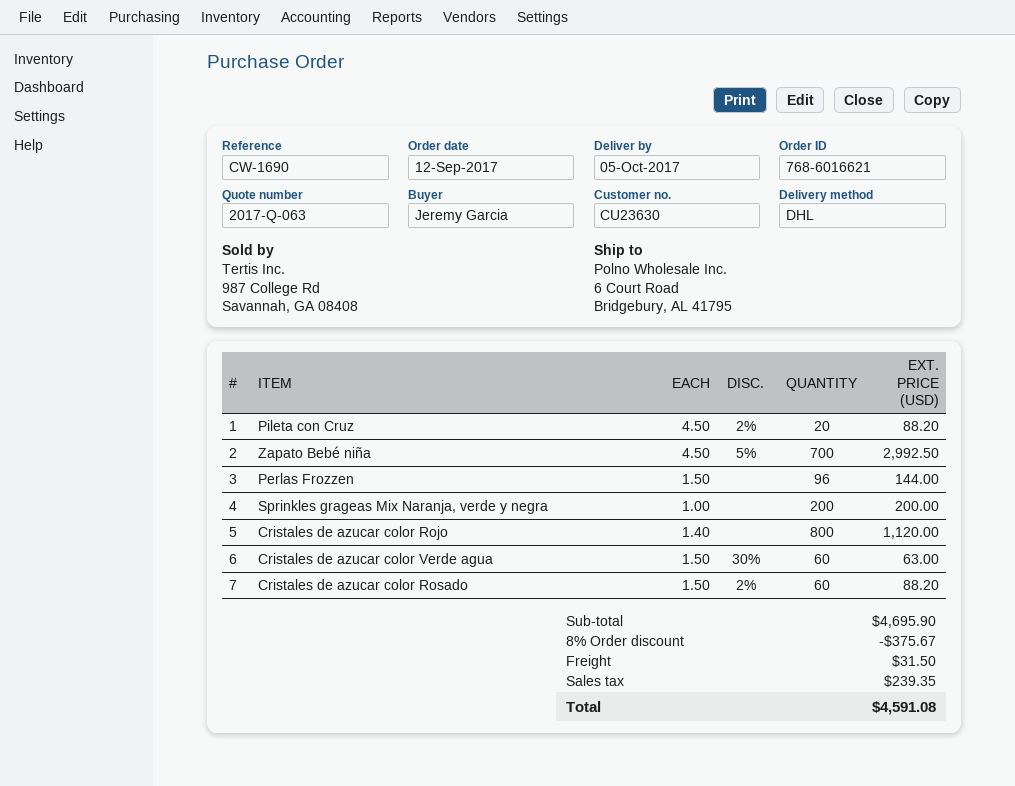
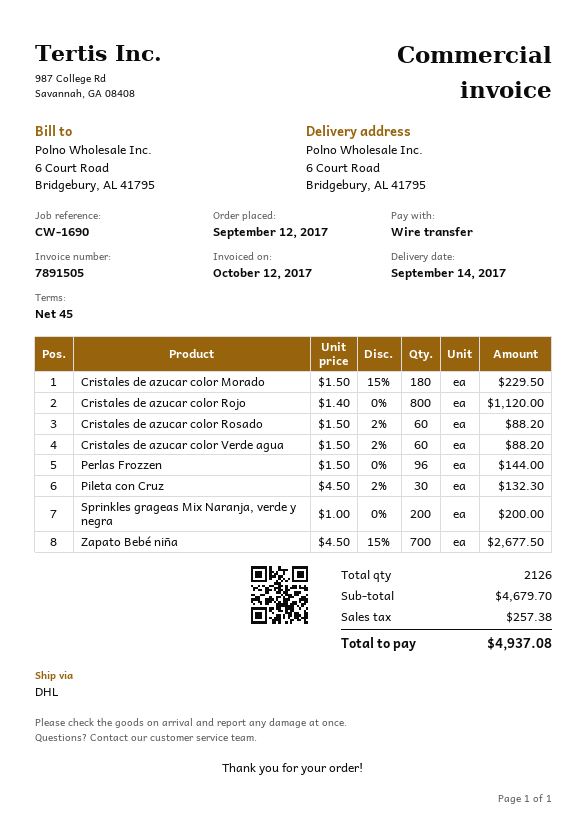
delivery date: 2017-10-05 -> 2017-09-14
Pileta con Cruz: 20 x 4.50 - 2% = 88.20 -> 30 x 4.50 - 2% = 132.30
Zapato Bebé niña: 700 x 4.50 - 5% = 2992.50 -> 700 x 4.50 - 15% = 2677.50
Cristales de azucar color Verde agua: 60 x 1.50 - 30% = 63.00 -> 60 x 1.50 - 2% = 88.20
Cristales de azucar color Morado: none -> 180 x 1.50 - 15% = 229.50
subtotal: 4695.90 -> 4679.70
discount: 8% = 375.67 -> none
shipping: 31.50 -> none
tax: 239.35 -> 257.38
total: 4591.08 -> 4937.08

